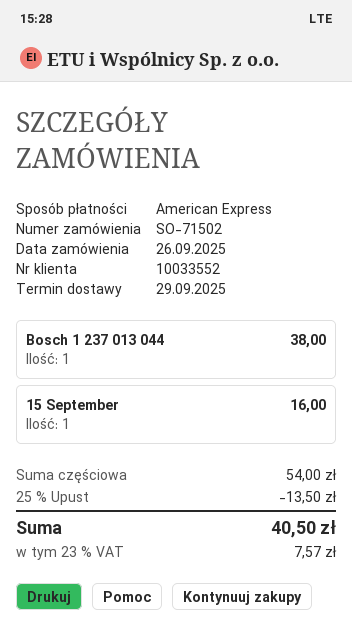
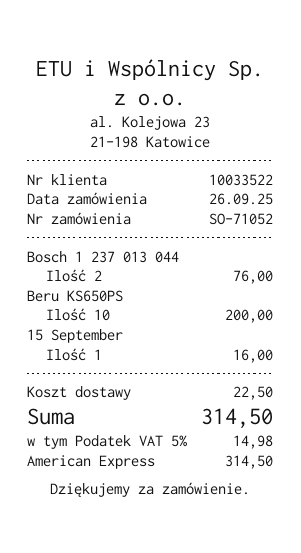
order number: SO-71502 -> SO-71052
customer number: 10033552 -> 10033522
Bosch 1 237 013 044: 1 for 38.00 -> 2 for 76.00
Beru KS650PS: none -> 10 for 200.00
discount: 25% = 13.50 -> none
shipping: none -> 22.50
tax: 23% = 7.57 -> 5% = 14.98
total: 40.50 -> 314.50

